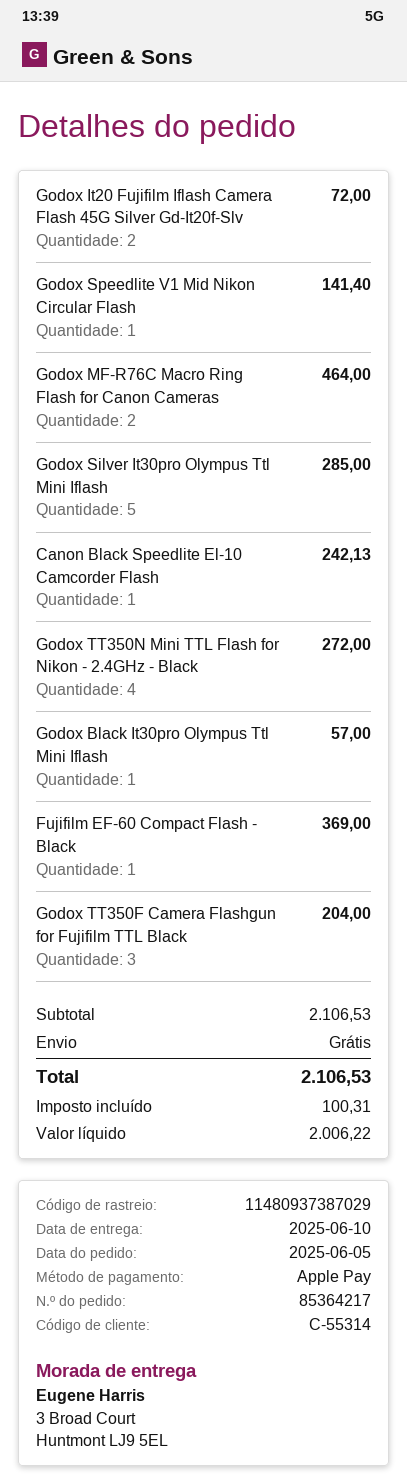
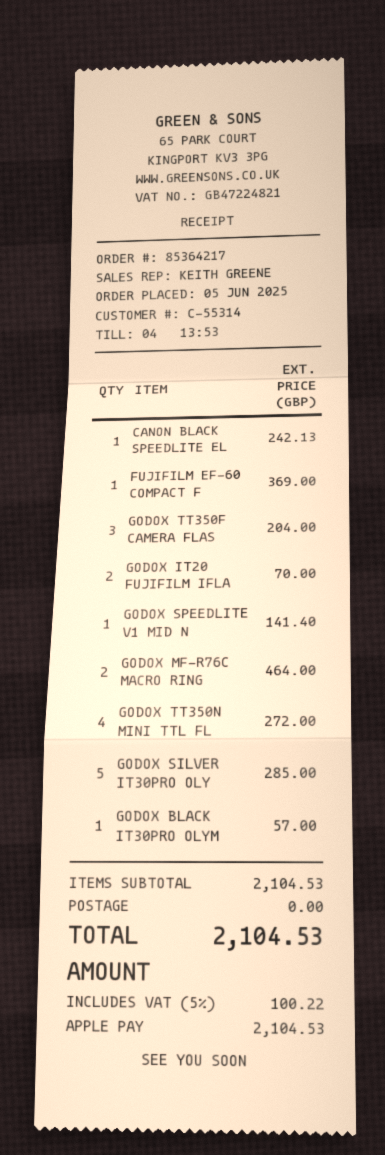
Godox It20 Fujifilm Iflash Camera Flash 45G Silver Gd-It20f-Slv: 2 for 72.00 -> 2 for 70.00
subtotal: 2106.53 -> 2104.53
tax: 100.31 -> 100.22
total: 2106.53 -> 2104.53

